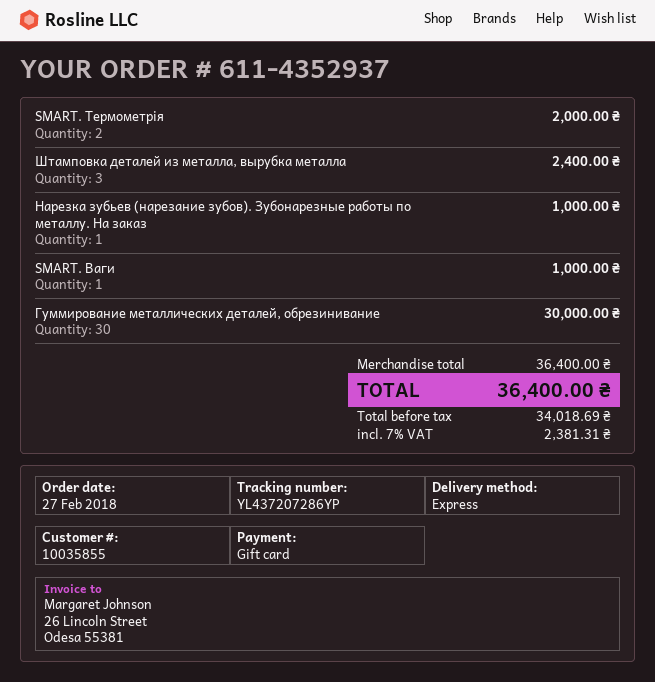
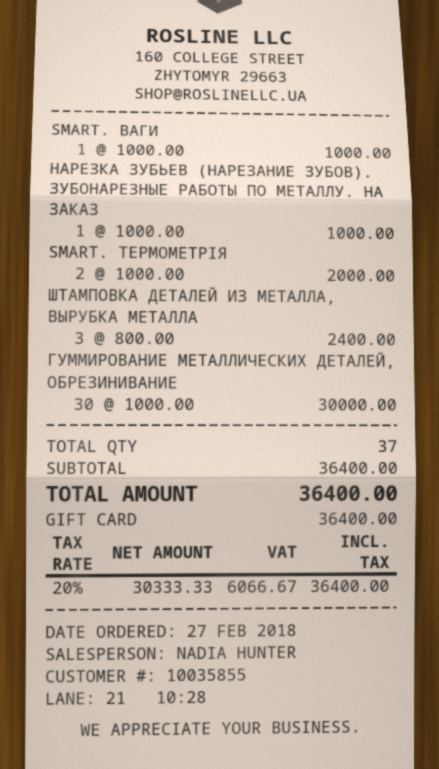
net: 34018.69 -> 30333.33
tax: 7% = 2381.31 -> 20% = 6066.67

